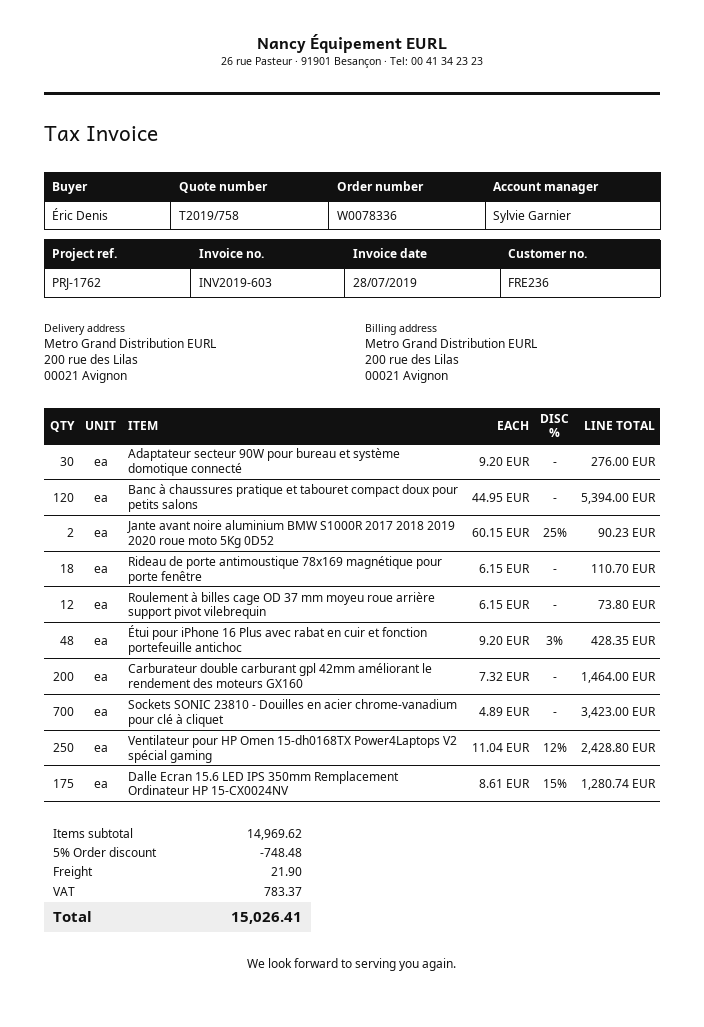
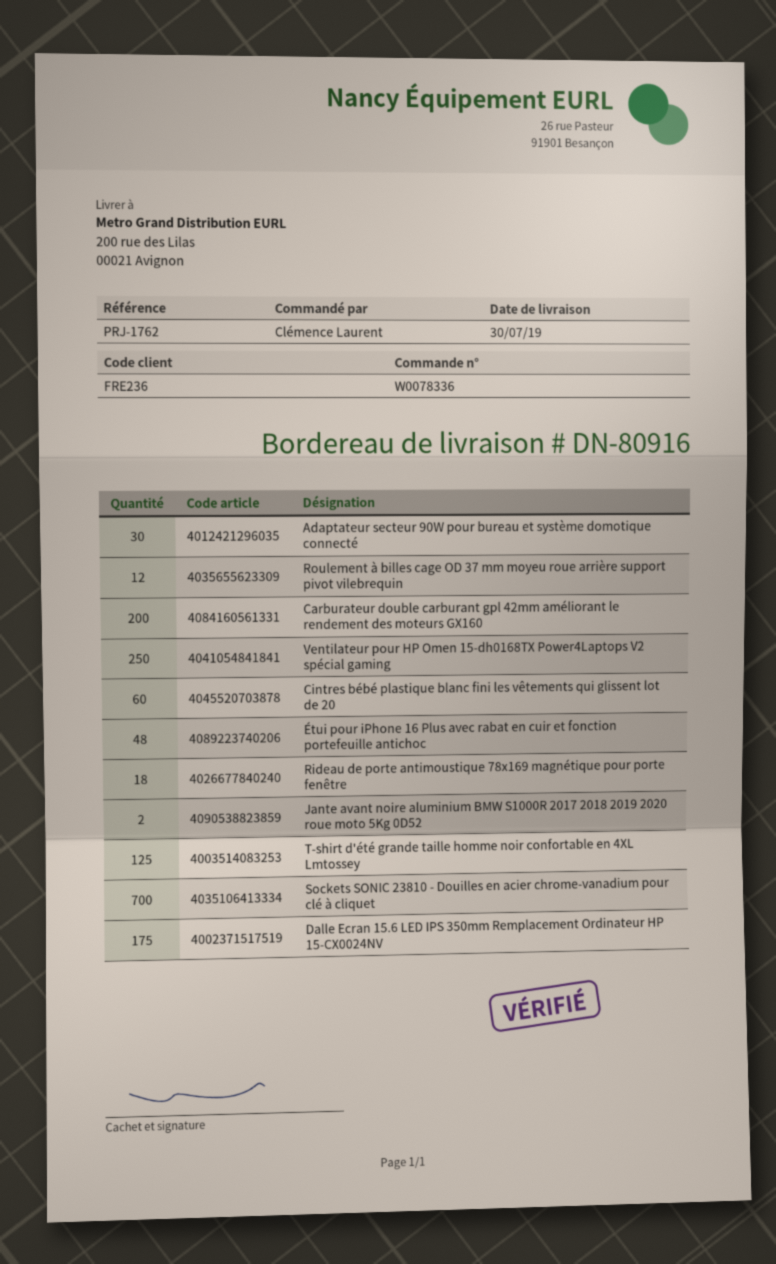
ordered by: Éric Denis -> Clémence Laurent
Banc à chaussures pratique et tabouret compact doux pour petits salons: 120 -> none
Cintres bébé plastique blanc fini les vêtements qui glissent lot de 20: none -> 60
T-shirt d'été grande taille homme noir confortable en 4XL Lmtossey: none -> 125

